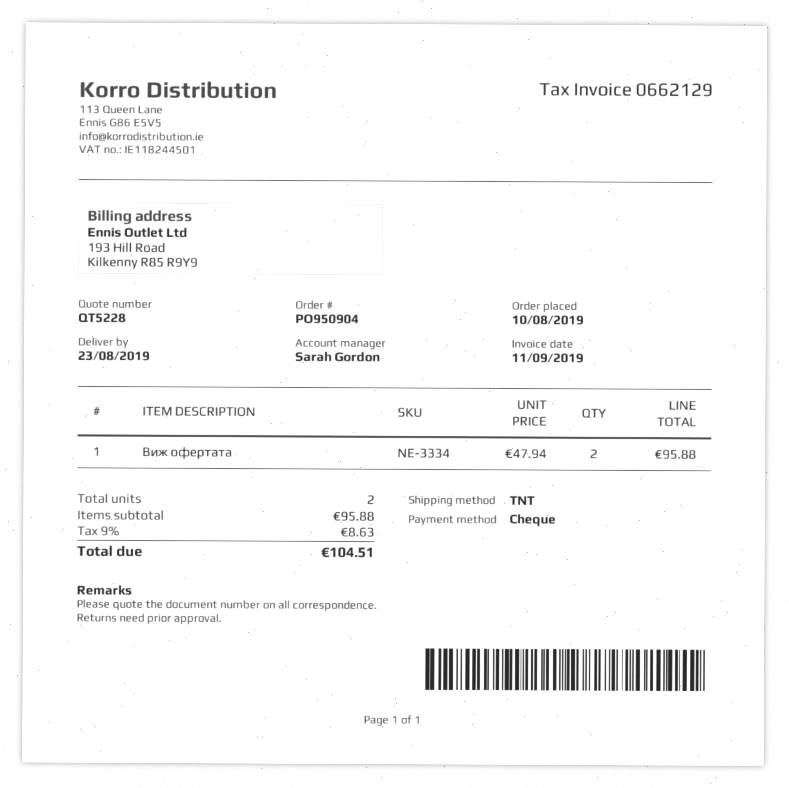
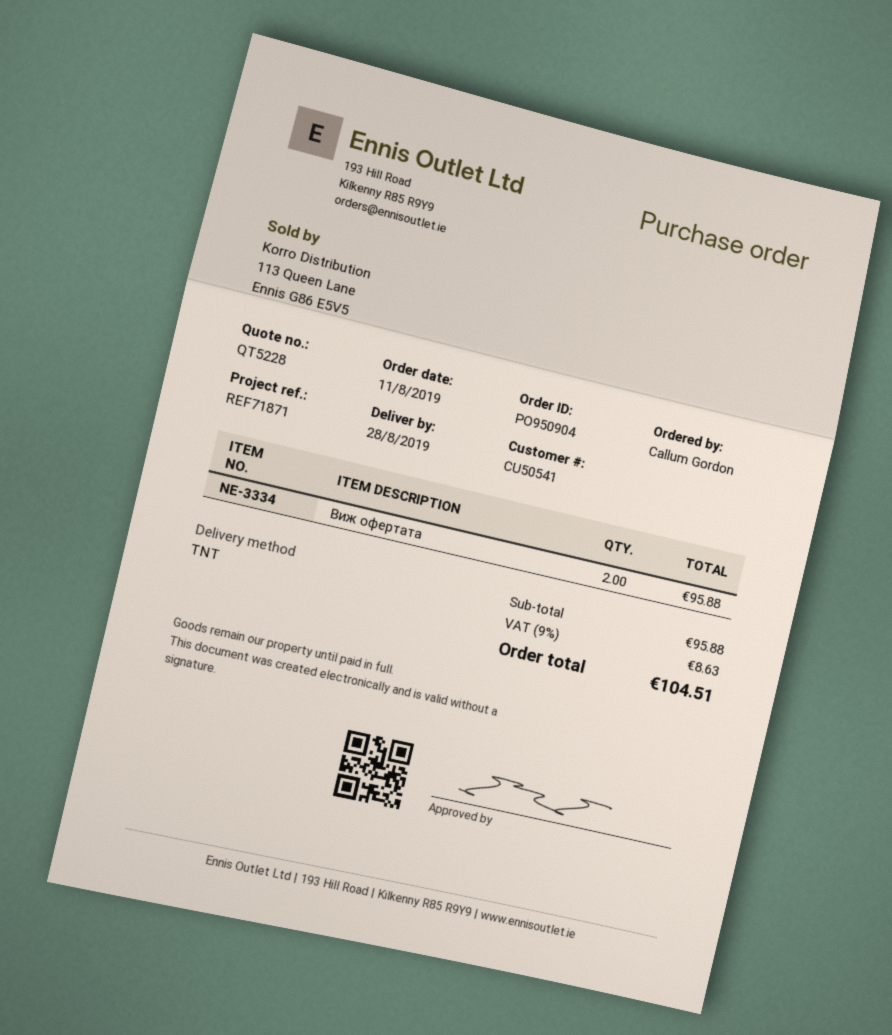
order date: 2019-08-10 -> 2019-08-11
delivery date: 2019-08-23 -> 2019-08-28

